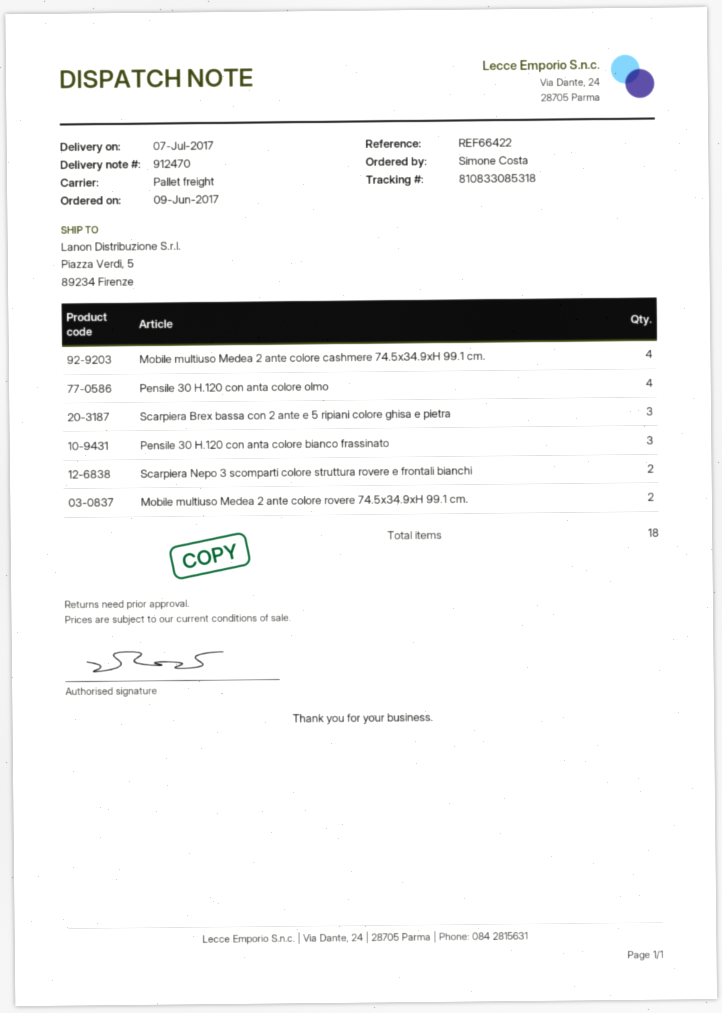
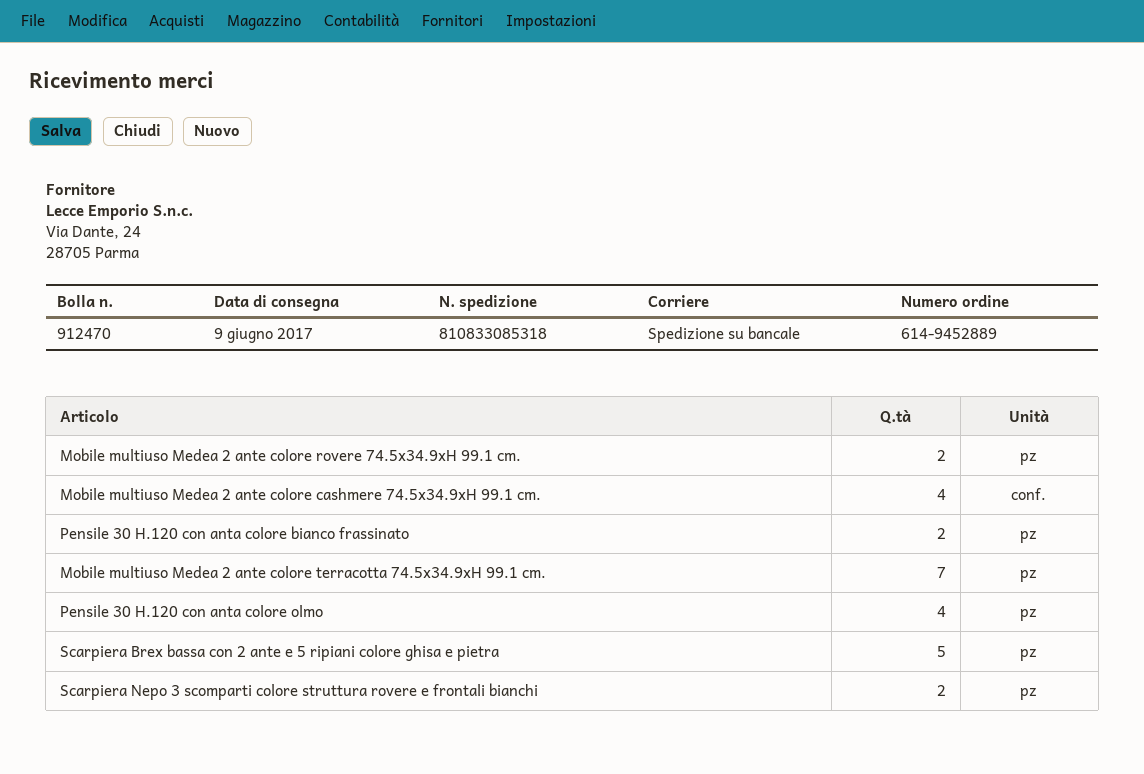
delivery date: 2017-07-07 -> 2017-06-09
Scarpiera Brex bassa con 2 ante e 5 ripiani colore ghisa e pietra: 3 -> 5
Pensile 30 H.120 con anta colore bianco frassinato: 3 -> 2
Mobile multiuso Medea 2 ante colore terracotta 74.5x34.9xH 99.1 cm.: none -> 7

